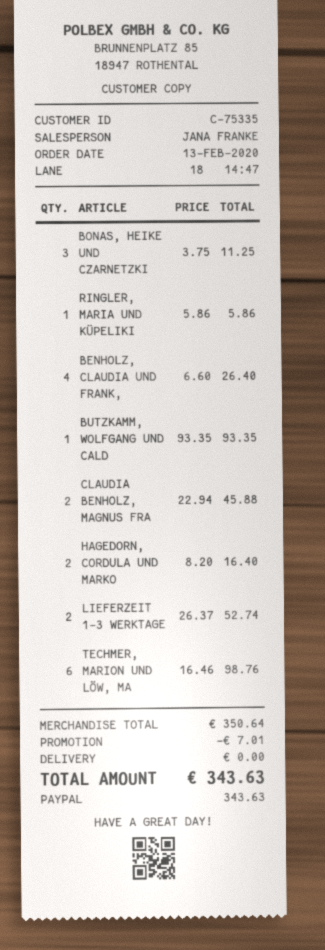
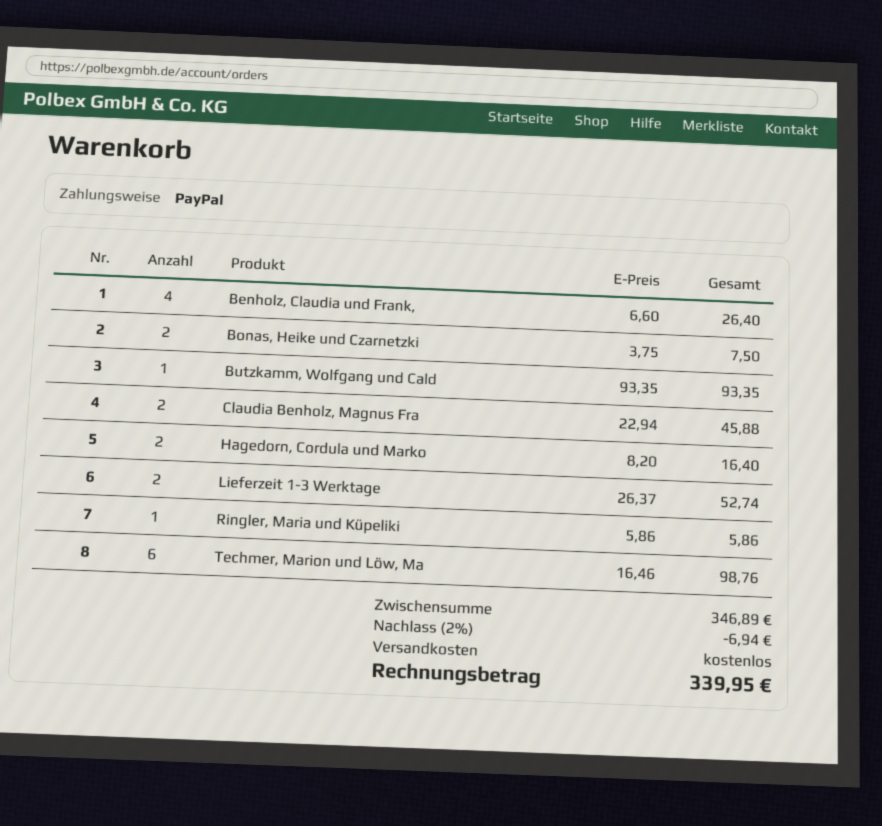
BONAS, HEIKE UND CZARNETZKI: 3 x 3.75 = 11.25 -> 2 x 3.75 = 7.50
subtotal: 350.64 -> 346.89
discount: 7.01 -> 6.94
total: 343.63 -> 339.95

